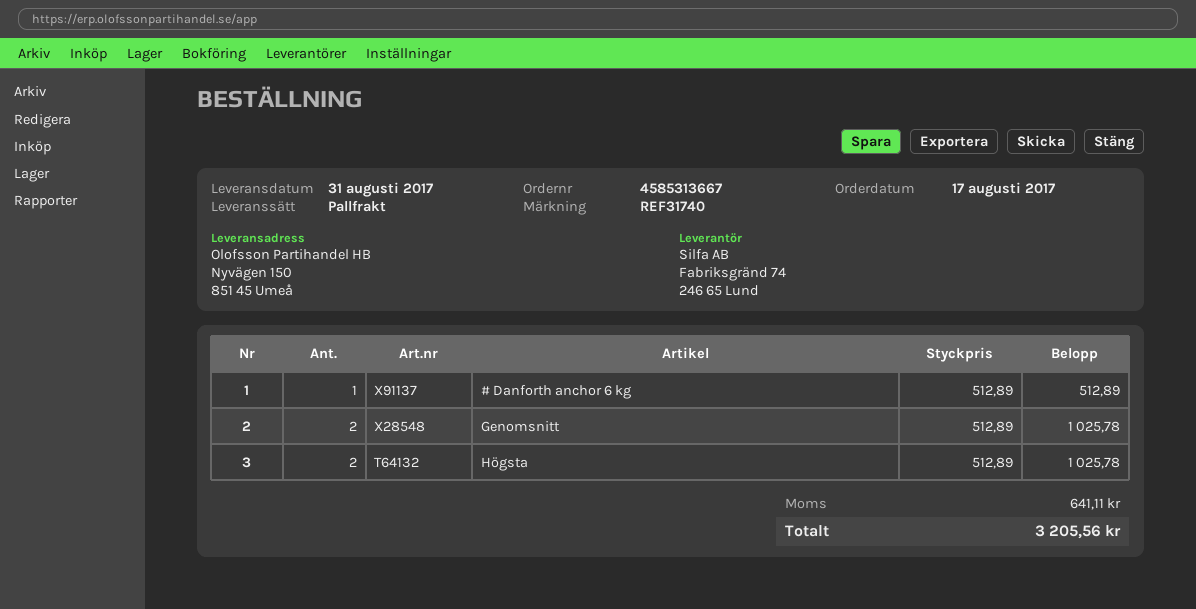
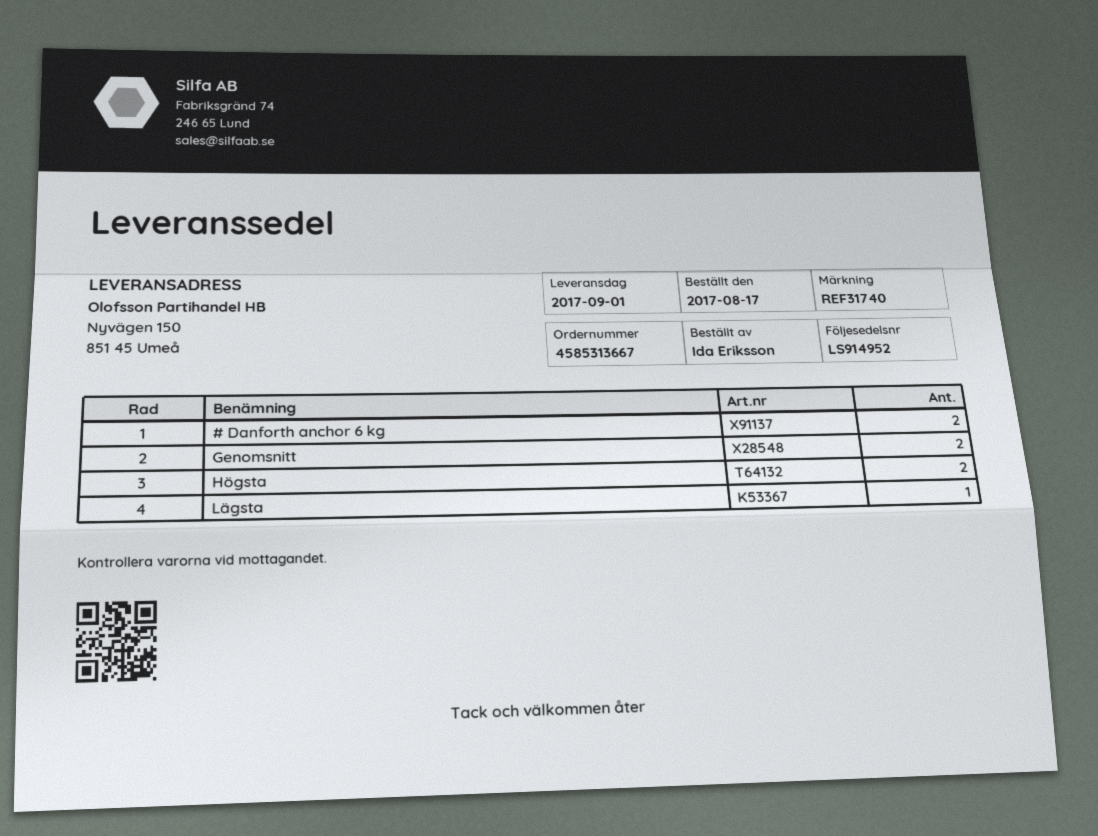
delivery date: 2017-08-31 -> 2017-09-01
# Danforth anchor 6 kg: 1 -> 2
Lägsta: none -> 1

